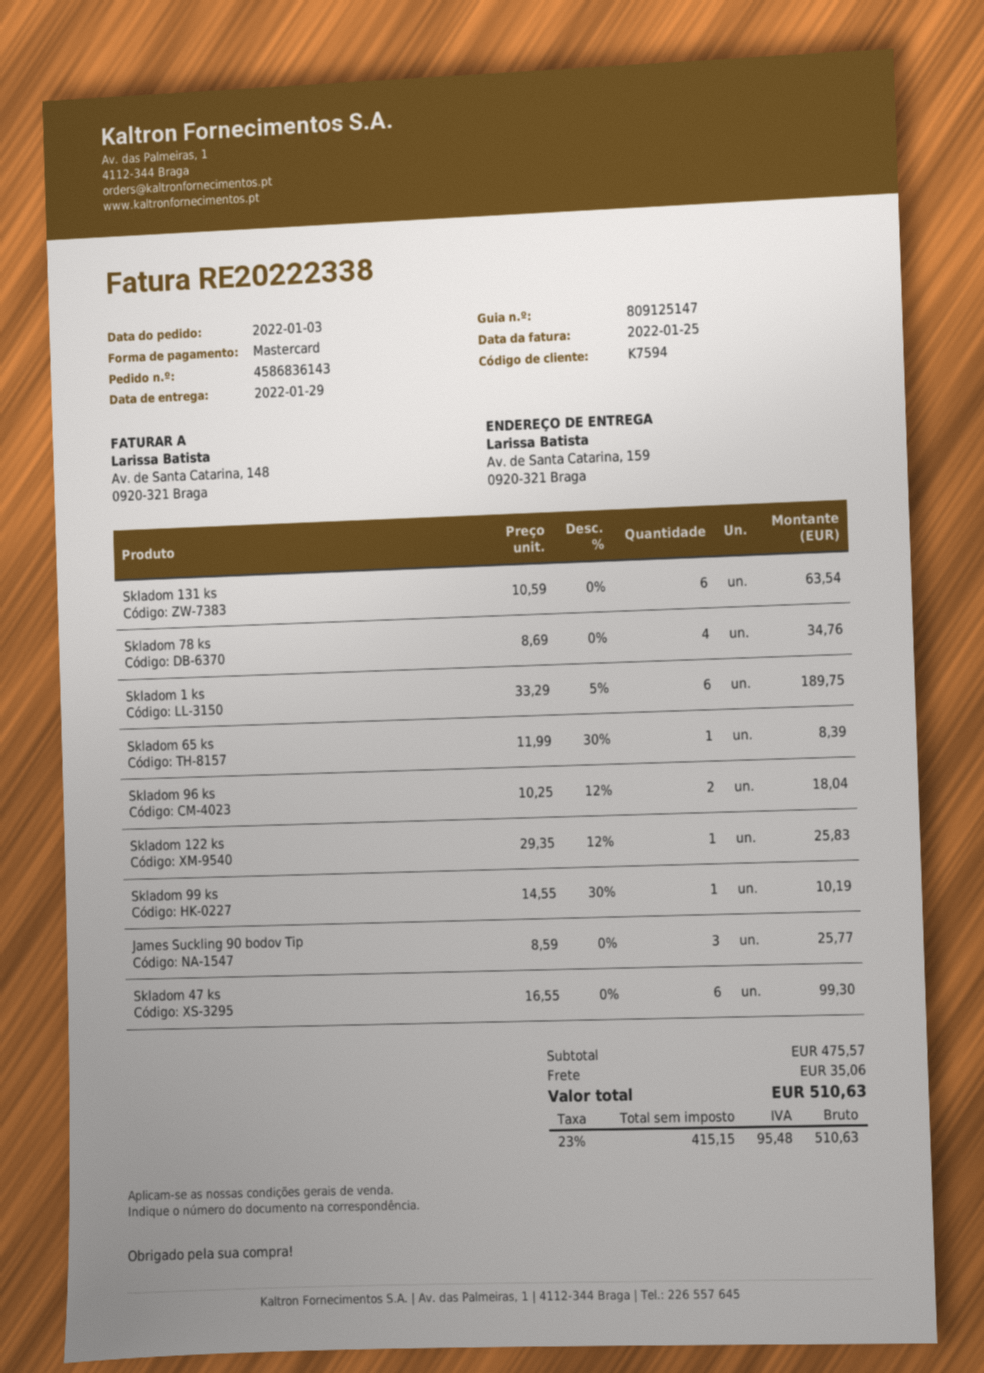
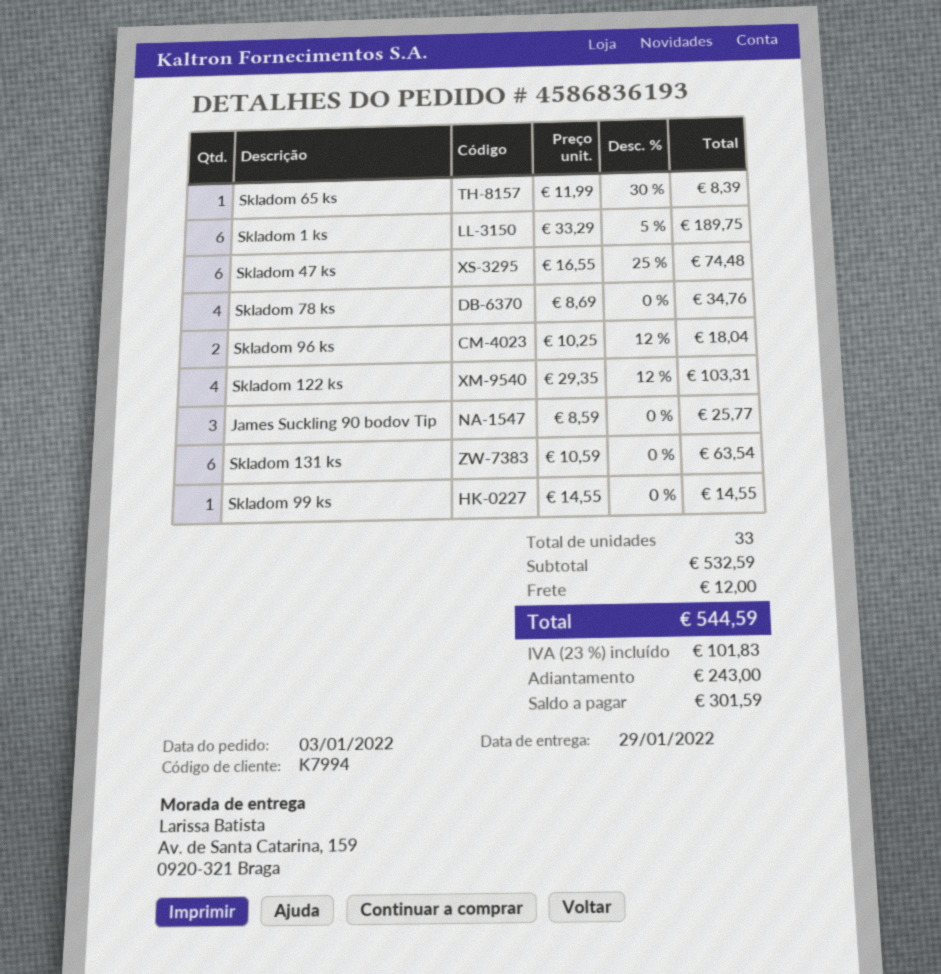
order number: 4586836143 -> 4586836193
customer number: K7594 -> K7994
Skladom 122 ks: 1 x 29.35 - 12% = 25.83 -> 4 x 29.35 - 12% = 103.31
Skladom 99 ks: 1 x 14.55 - 30% = 10.19 -> 1 x 14.55 = 14.55
Skladom 47 ks: 6 x 16.55 = 99.30 -> 6 x 16.55 - 25% = 74.48
subtotal: 475.57 -> 532.59
shipping: 35.06 -> 12.00
tax: 23% = 95.48 -> 23% = 101.83
total: 510.63 -> 544.59

